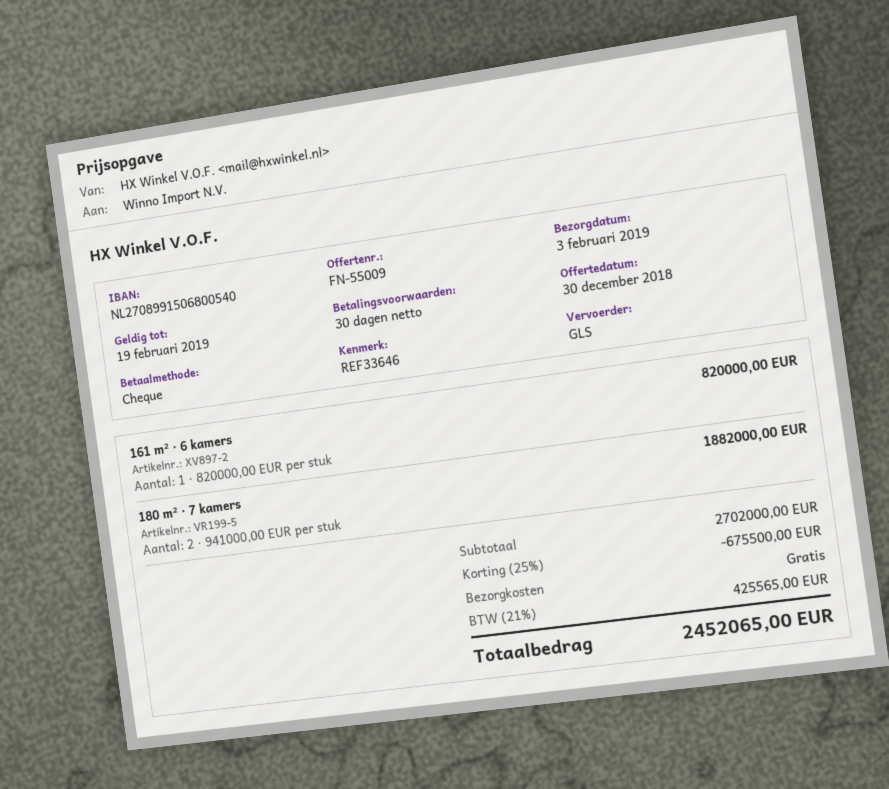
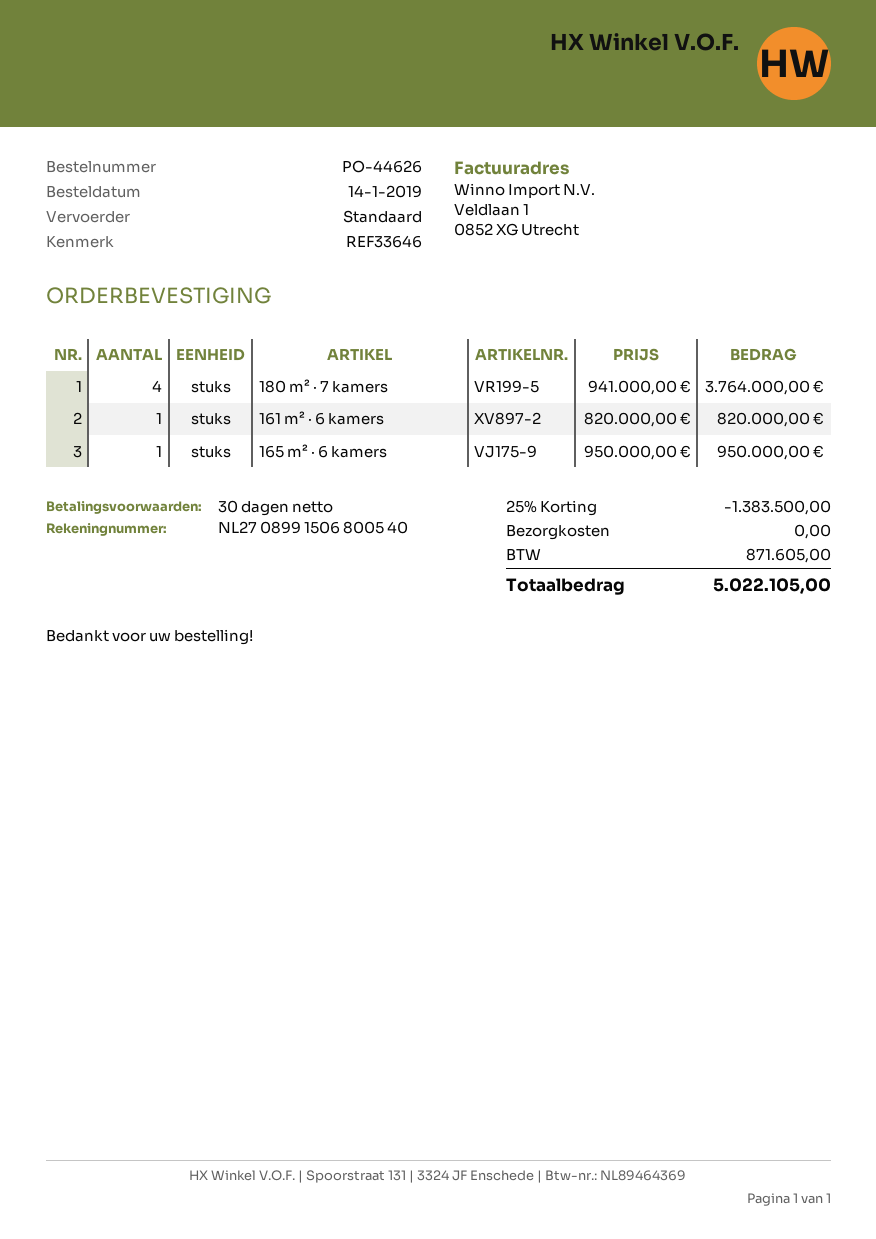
shipping method: GLS -> standard
180 m² · 7 kamers: 2 x 941000.00 = 1882000.00 -> 4 x 941000.00 = 3764000.00
165 m² · 6 kamers: none -> 1 x 950000.00 = 950000.00
discount: 25% = 675500.00 -> 25% = 1383500.00
tax: 425565.00 -> 871605.00
total: 2452065.00 -> 5022105.00

